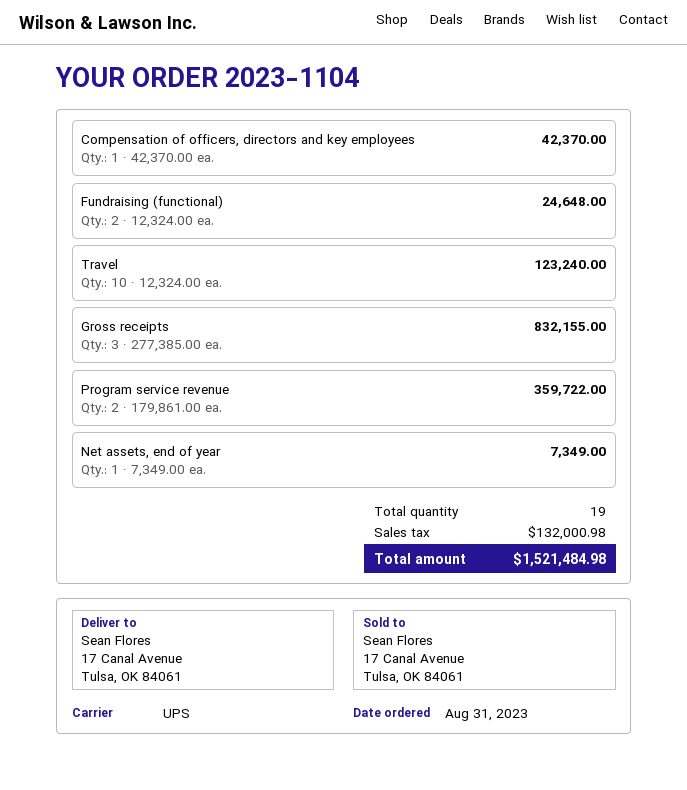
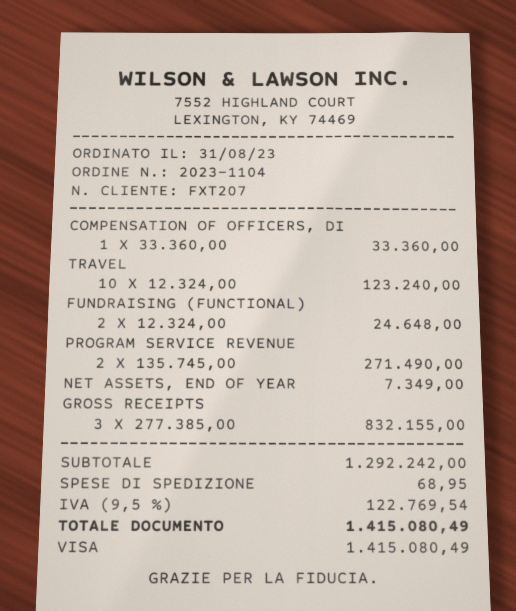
Compensation of officers, directors and key employees: 1 x 42370.00 = 42370.00 -> 1 x 33360.00 = 33360.00
Program service revenue: 2 x 179861.00 = 359722.00 -> 2 x 135745.00 = 271490.00
shipping: none -> 68.95
tax: 132000.98 -> 122769.54
total: 1521484.98 -> 1415080.49

